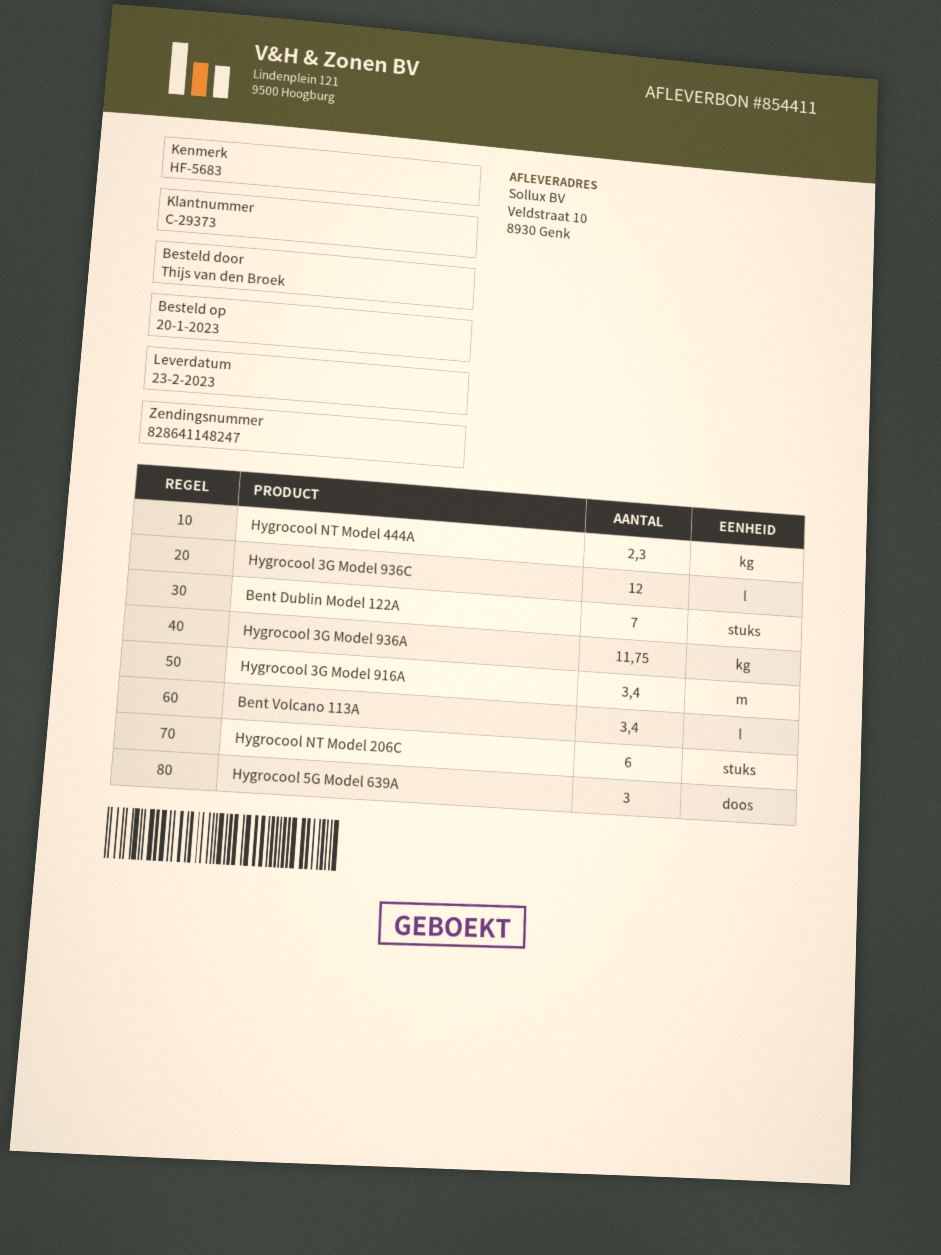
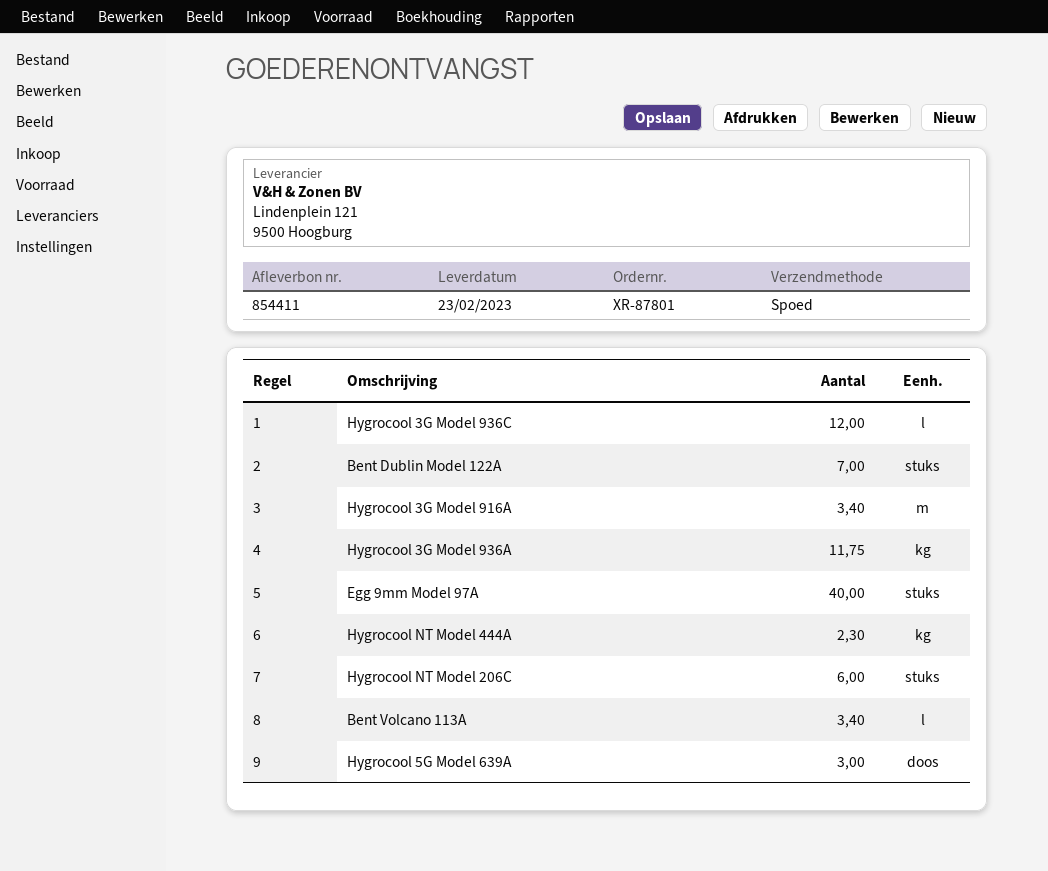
Egg 9mm Model 97A: none -> 40

